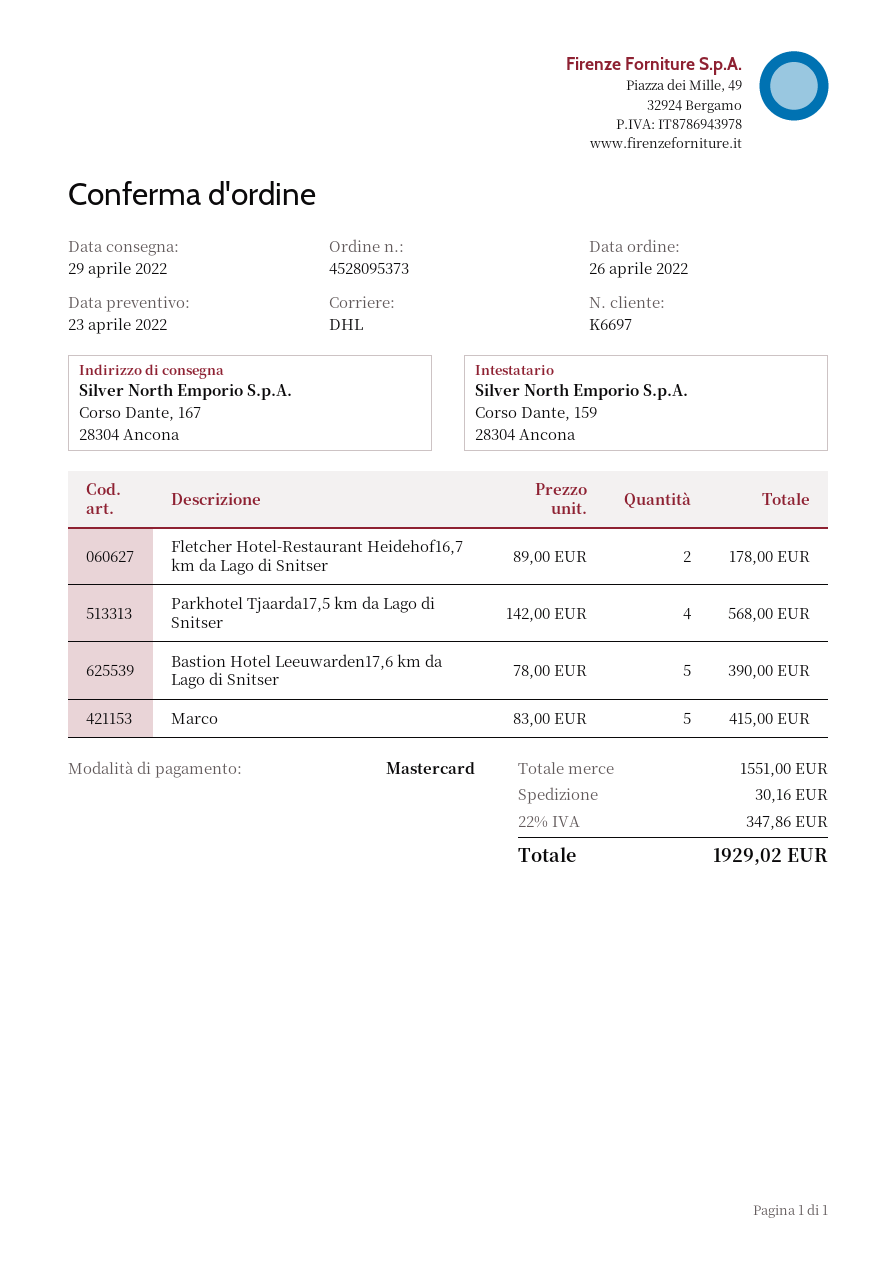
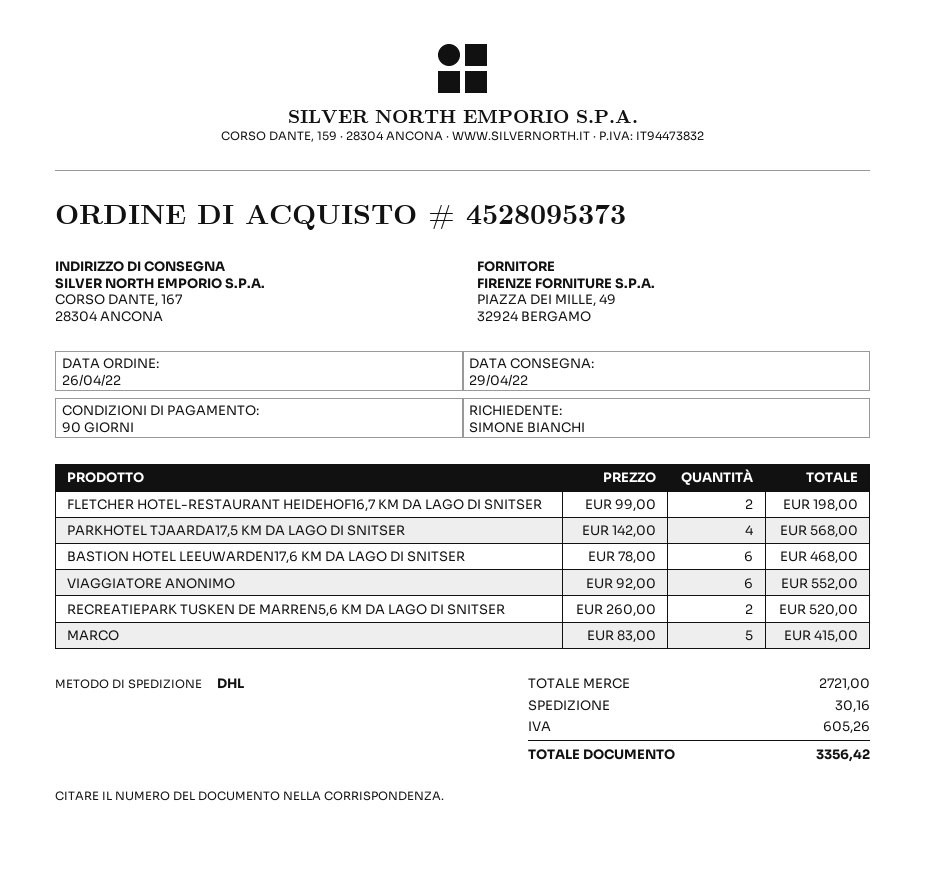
Fletcher Hotel-Restaurant Heidehof16,7 km da Lago di Snitser: 2 x 89.00 = 178.00 -> 2 x 99.00 = 198.00
Bastion Hotel Leeuwarden17,6 km da Lago di Snitser: 5 x 78.00 = 390.00 -> 6 x 78.00 = 468.00
VIAGGIATORE ANONIMO: none -> 6 x 92.00 = 552.00
RECREATIEPARK TUSKEN DE MARREN5,6 KM DA LAGO DI SNITSER: none -> 2 x 260.00 = 520.00
subtotal: 1551.00 -> 2721.00
tax: 347.86 -> 605.26
total: 1929.02 -> 3356.42

